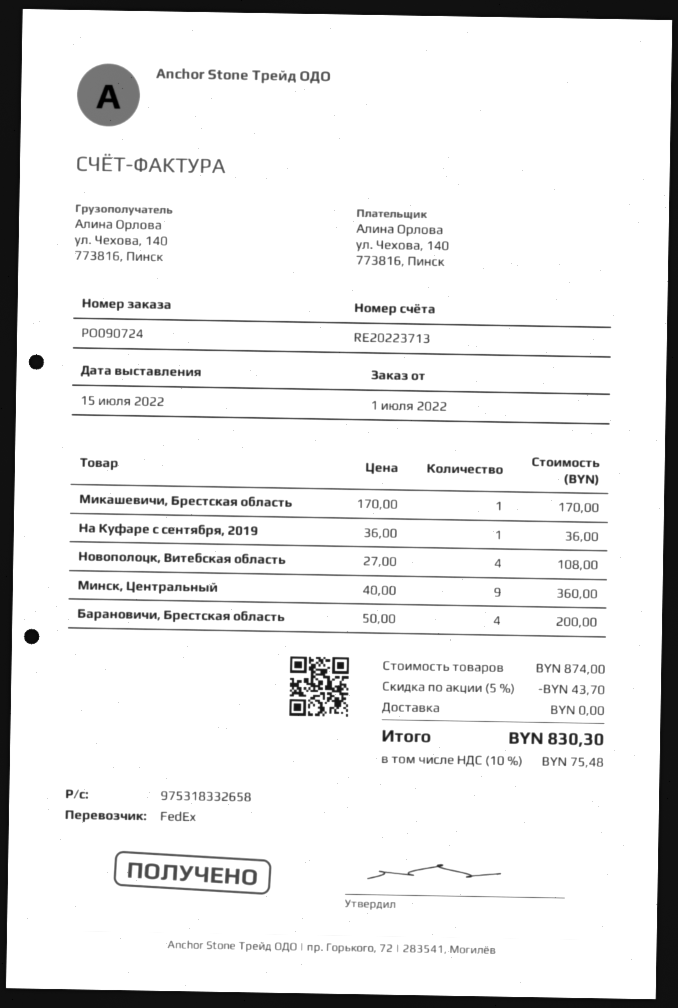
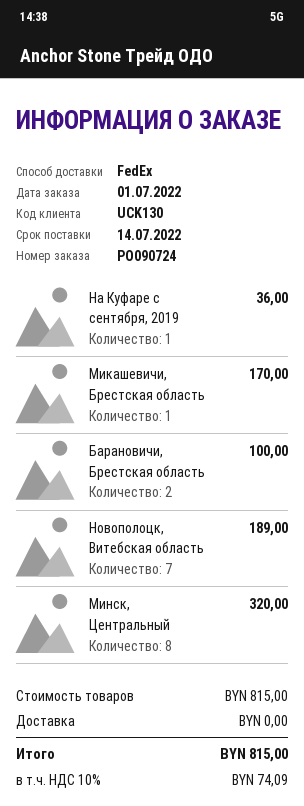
Новополоцк, Витебская область: 4 for 108.00 -> 7 for 189.00
Минск, Центральный: 9 for 360.00 -> 8 for 320.00
Барановичи, Брестская область: 4 for 200.00 -> 2 for 100.00
subtotal: 874.00 -> 815.00
discount: 5% = 43.70 -> none
tax: 10% = 75.48 -> 10% = 74.09
total: 830.30 -> 815.00

